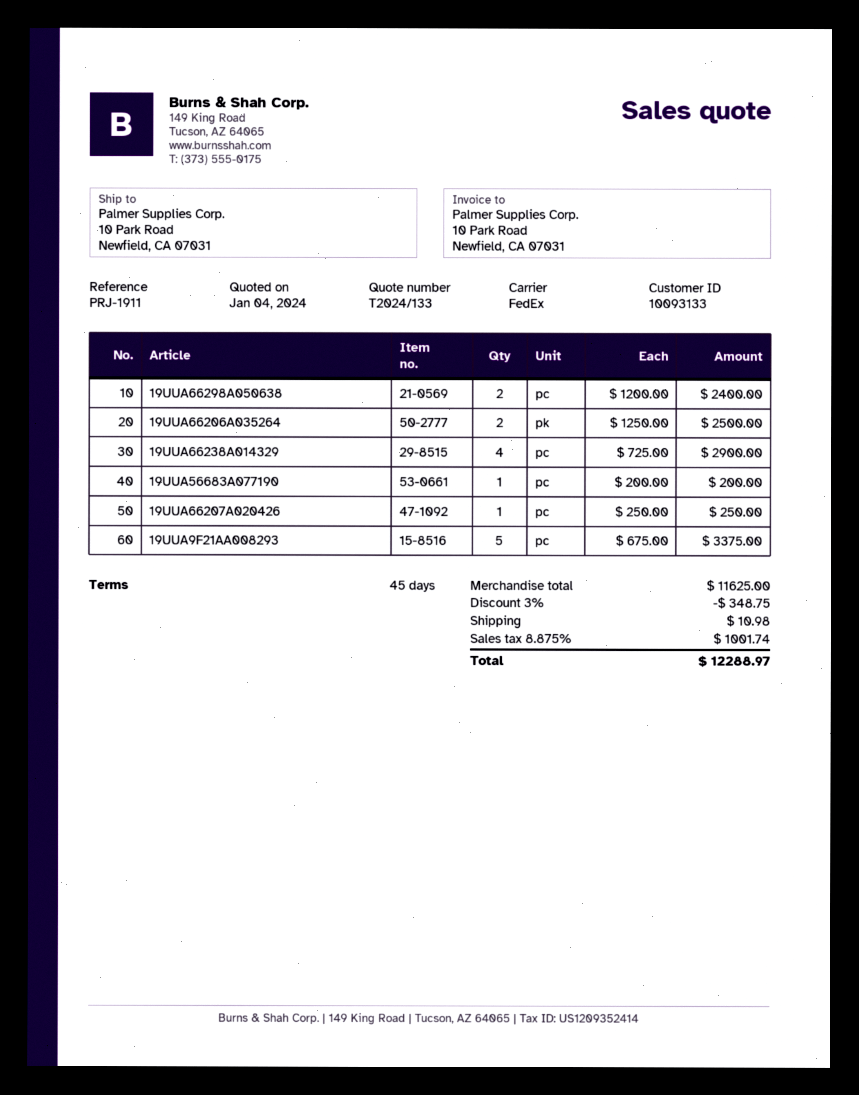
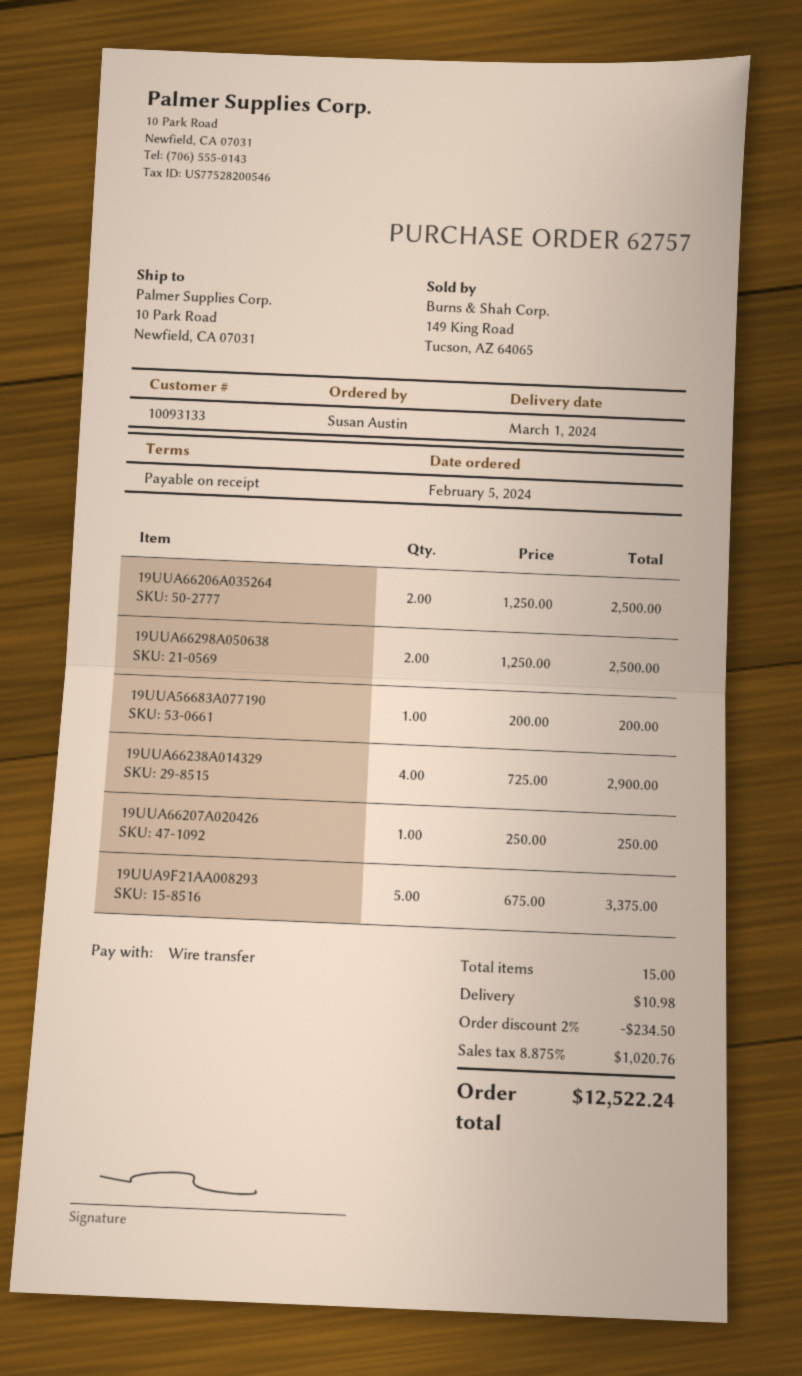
payment terms: 45 days -> on receipt
19UUA66298A050638: 2 x 1200.00 = 2400.00 -> 2 x 1250.00 = 2500.00
discount: 3% = 348.75 -> 2% = 234.50
tax: 8.875% = 1001.74 -> 8.875% = 1020.76
total: 12288.97 -> 12522.24

